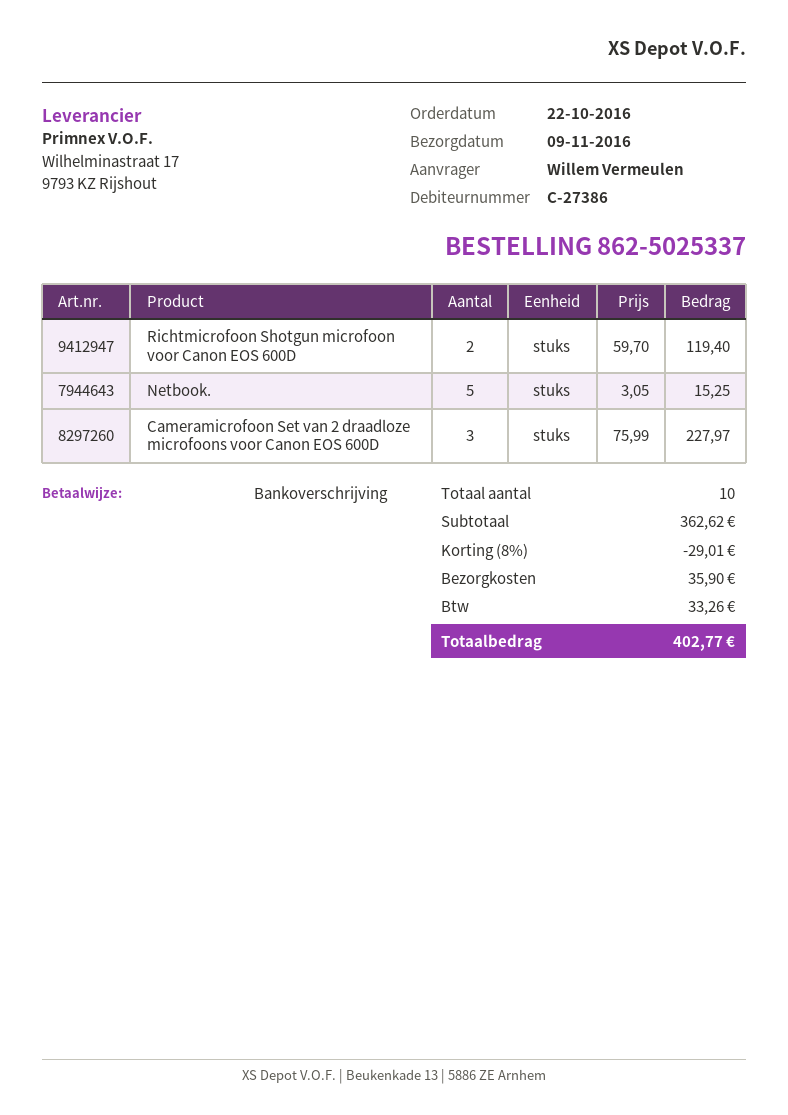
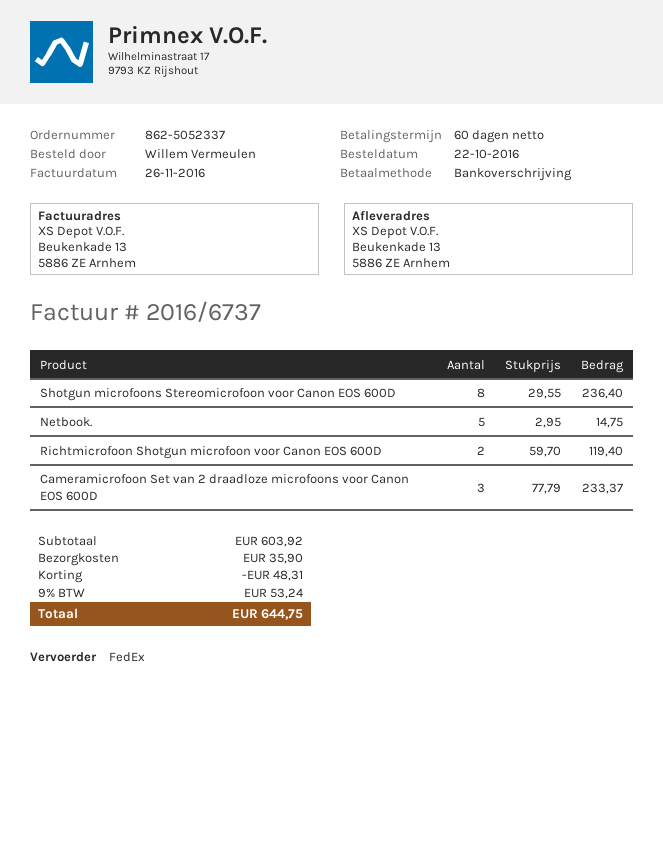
order number: 862-5025337 -> 862-5052337
Netbook.: 5 x 3.05 = 15.25 -> 5 x 2.95 = 14.75
Cameramicrofoon Set van 2 draadloze microfoons voor Canon EOS 600D: 3 x 75.99 = 227.97 -> 3 x 77.79 = 233.37
Shotgun microfoons Stereomicrofoon voor Canon EOS 600D: none -> 8 x 29.55 = 236.40
subtotal: 362.62 -> 603.92
discount: 29.01 -> 48.31
tax: 33.26 -> 53.24
total: 402.77 -> 644.75

